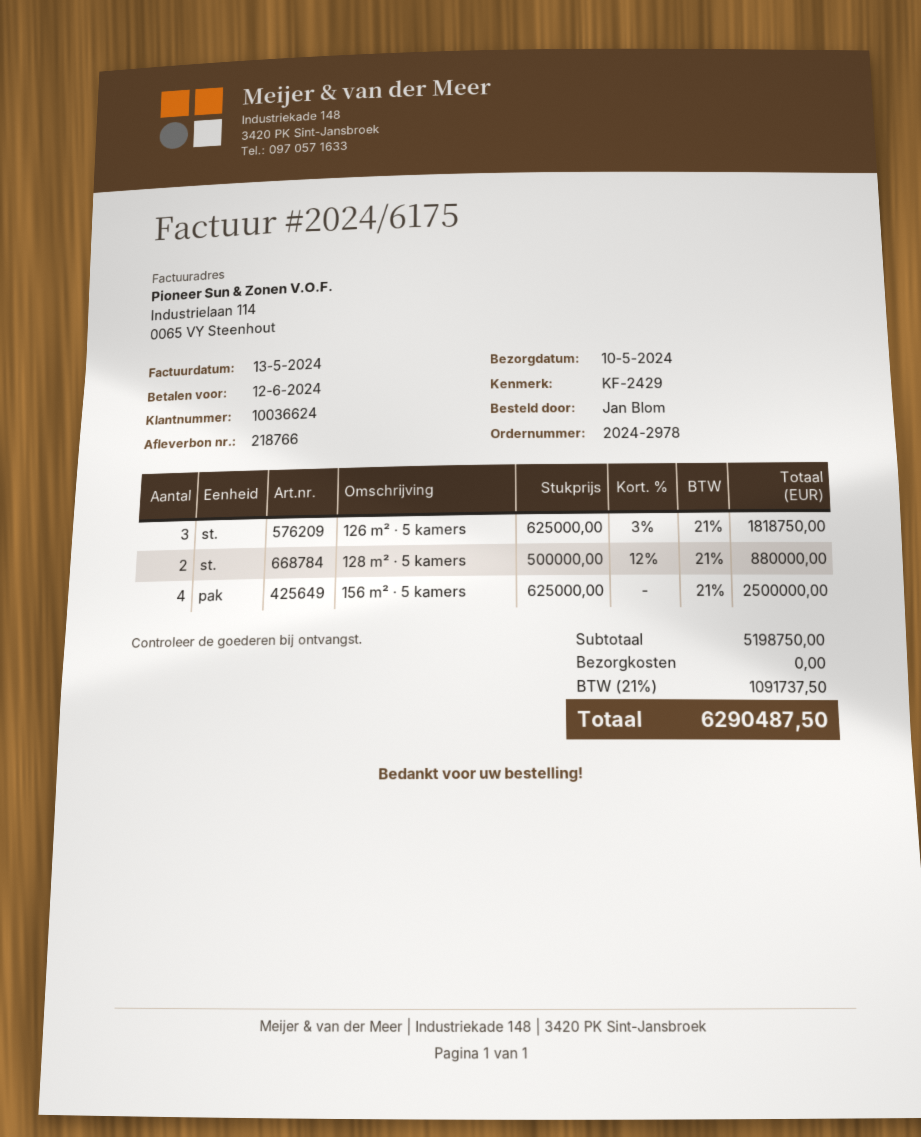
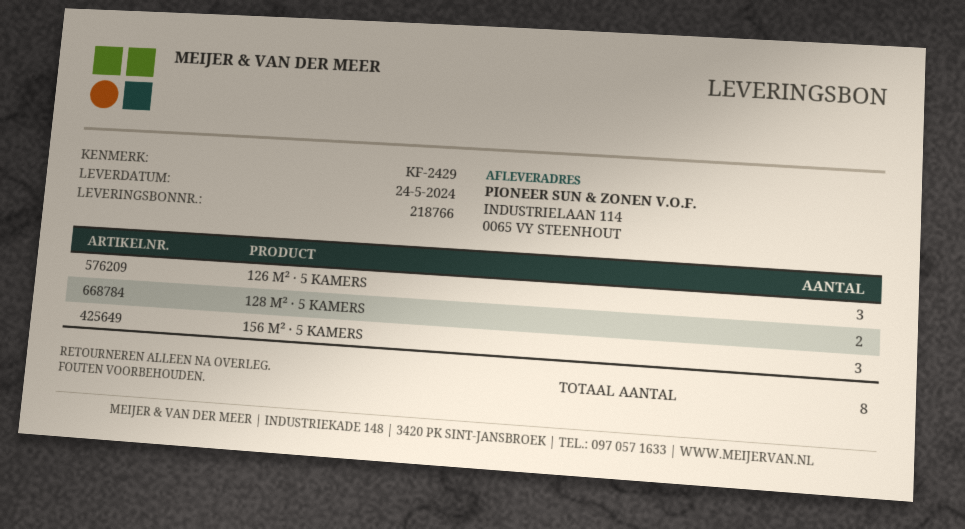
delivery date: 2024-05-10 -> 2024-05-24
156 m² · 5 kamers: 4 -> 3

